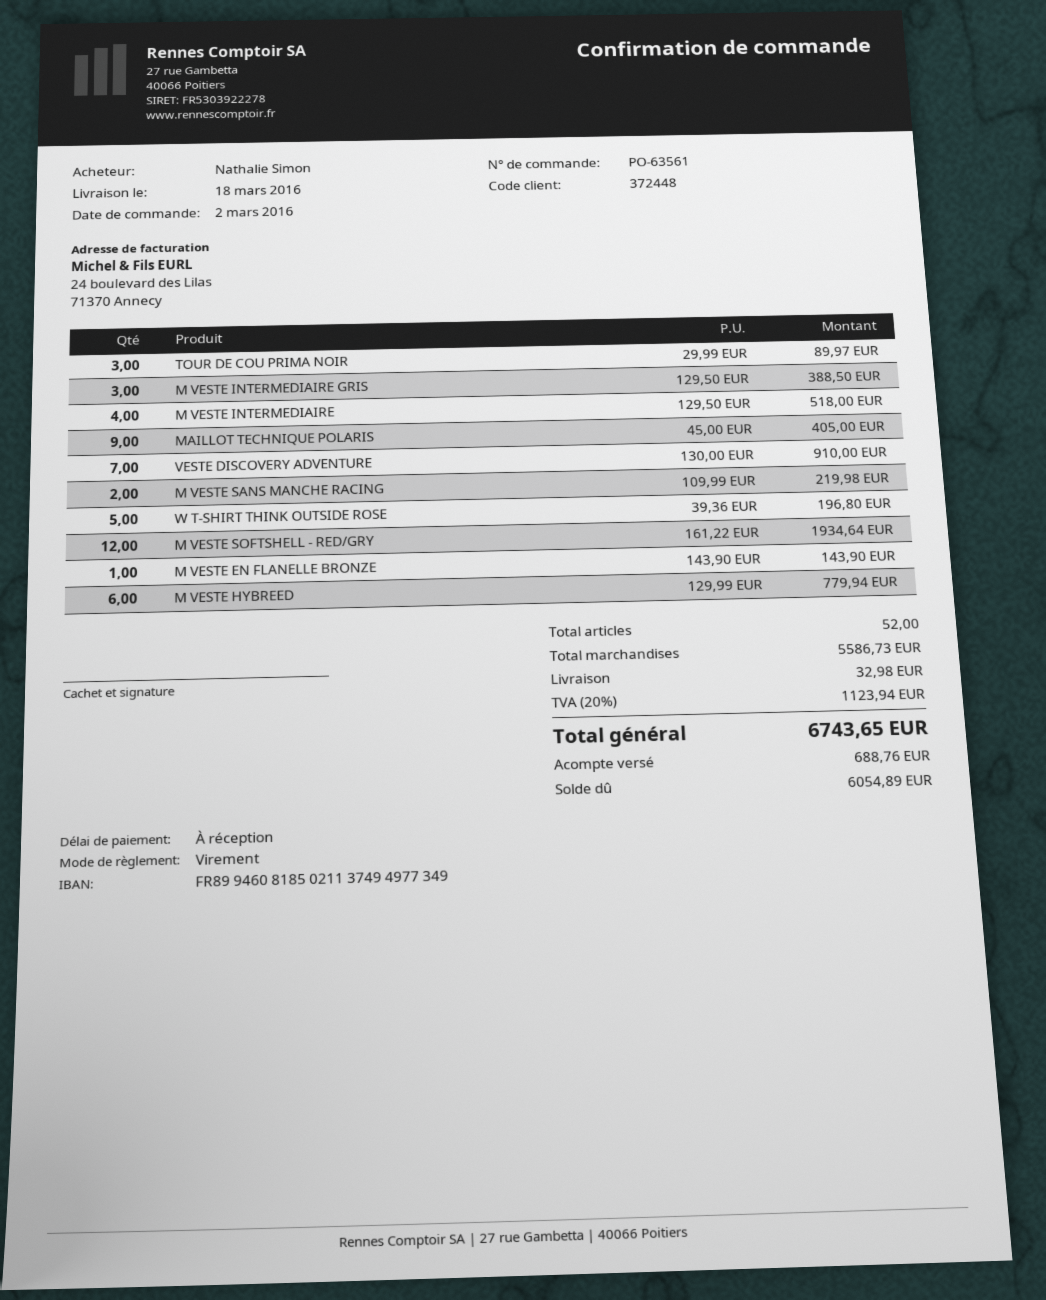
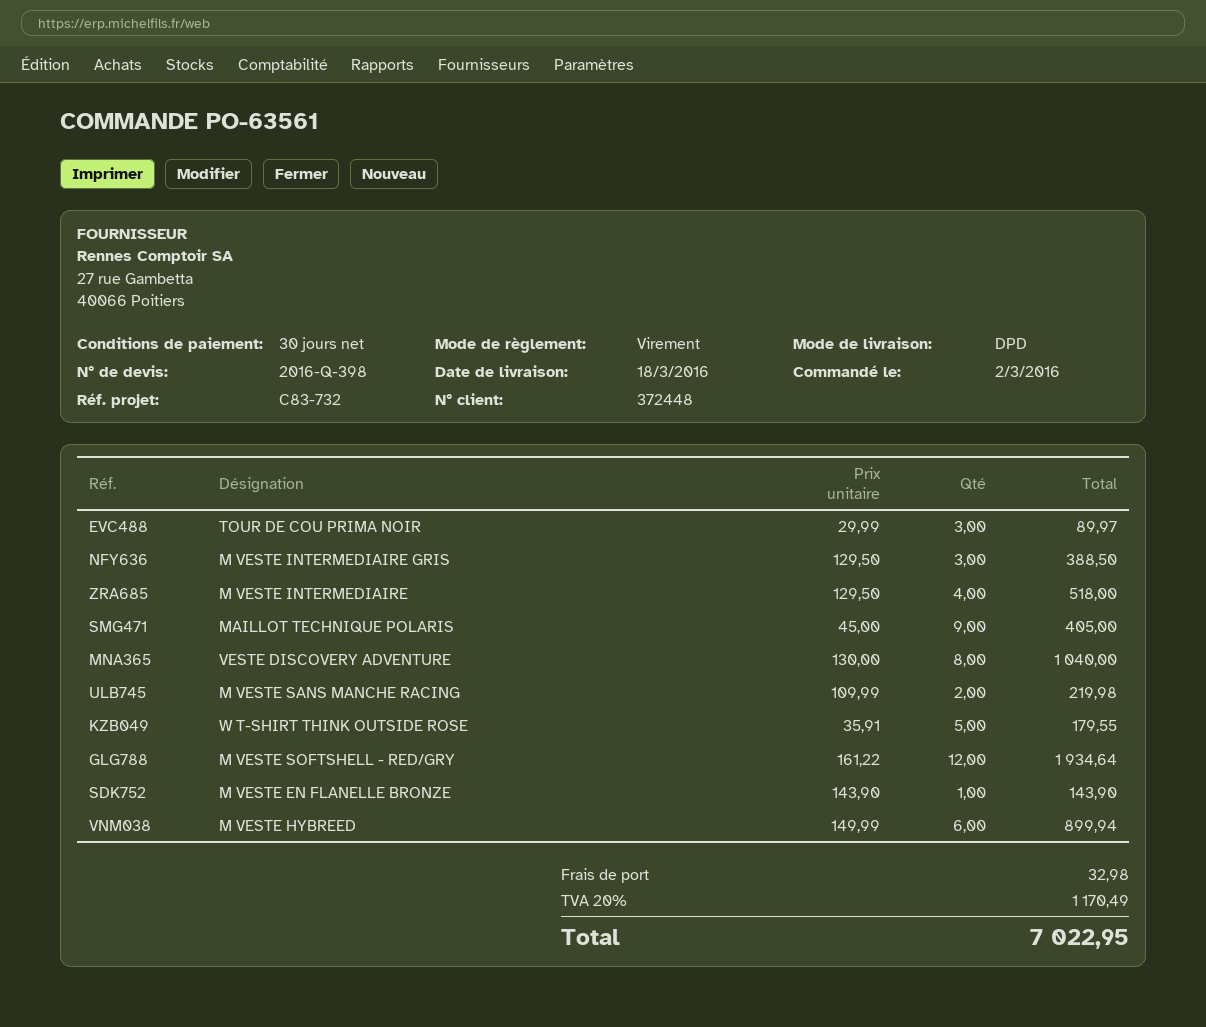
payment terms: on receipt -> 30 days
VESTE DISCOVERY ADVENTURE: 7 x 130.00 = 910.00 -> 8 x 130.00 = 1040.00
W T-SHIRT THINK OUTSIDE ROSE: 5 x 39.36 = 196.80 -> 5 x 35.91 = 179.55
M VESTE HYBREED: 6 x 129.99 = 779.94 -> 6 x 149.99 = 899.94
tax: 20% = 1123.94 -> 20% = 1170.49
total: 6743.65 -> 7022.95

